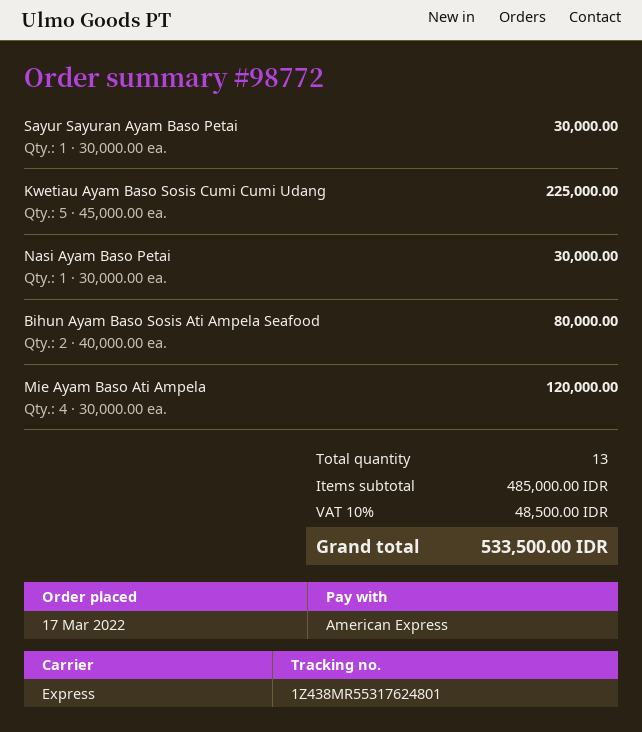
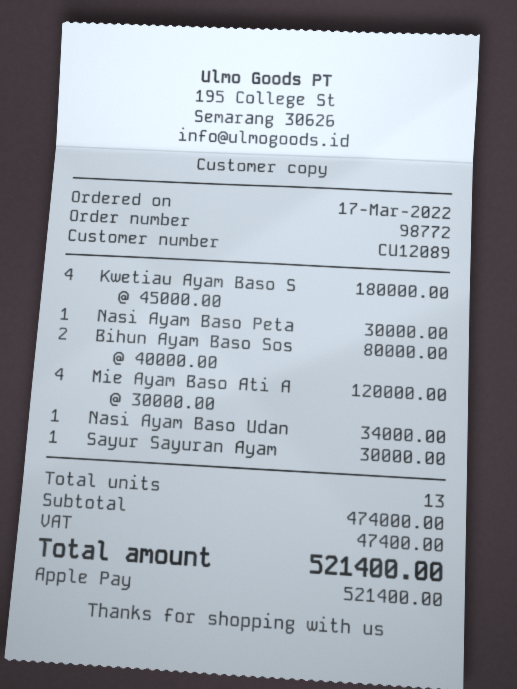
payment method: American Express -> Apple Pay
Kwetiau Ayam Baso Sosis Cumi Cumi Udang: 5 x 45000.00 = 225000.00 -> 4 x 45000.00 = 180000.00
Nasi Ayam Baso Udan: none -> 1 x 34000.00 = 34000.00
subtotal: 485000.00 -> 474000.00
tax: 48500.00 -> 47400.00
total: 533500.00 -> 521400.00

